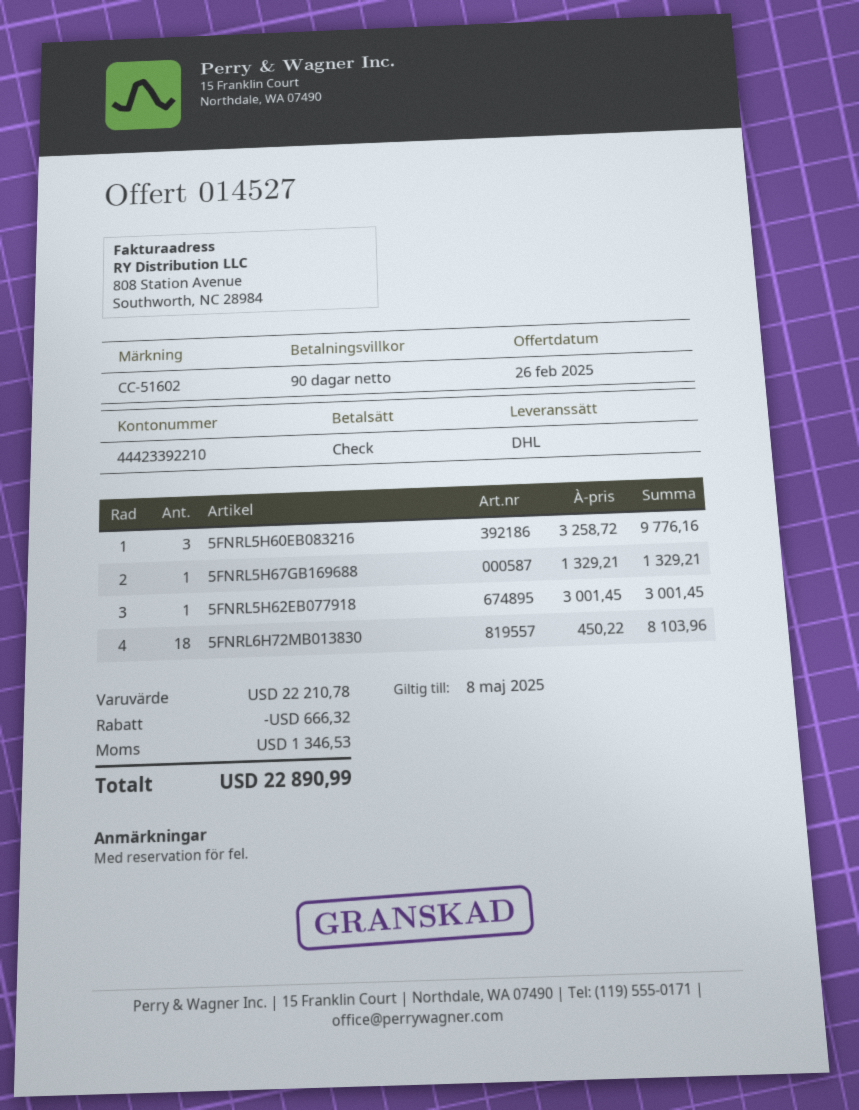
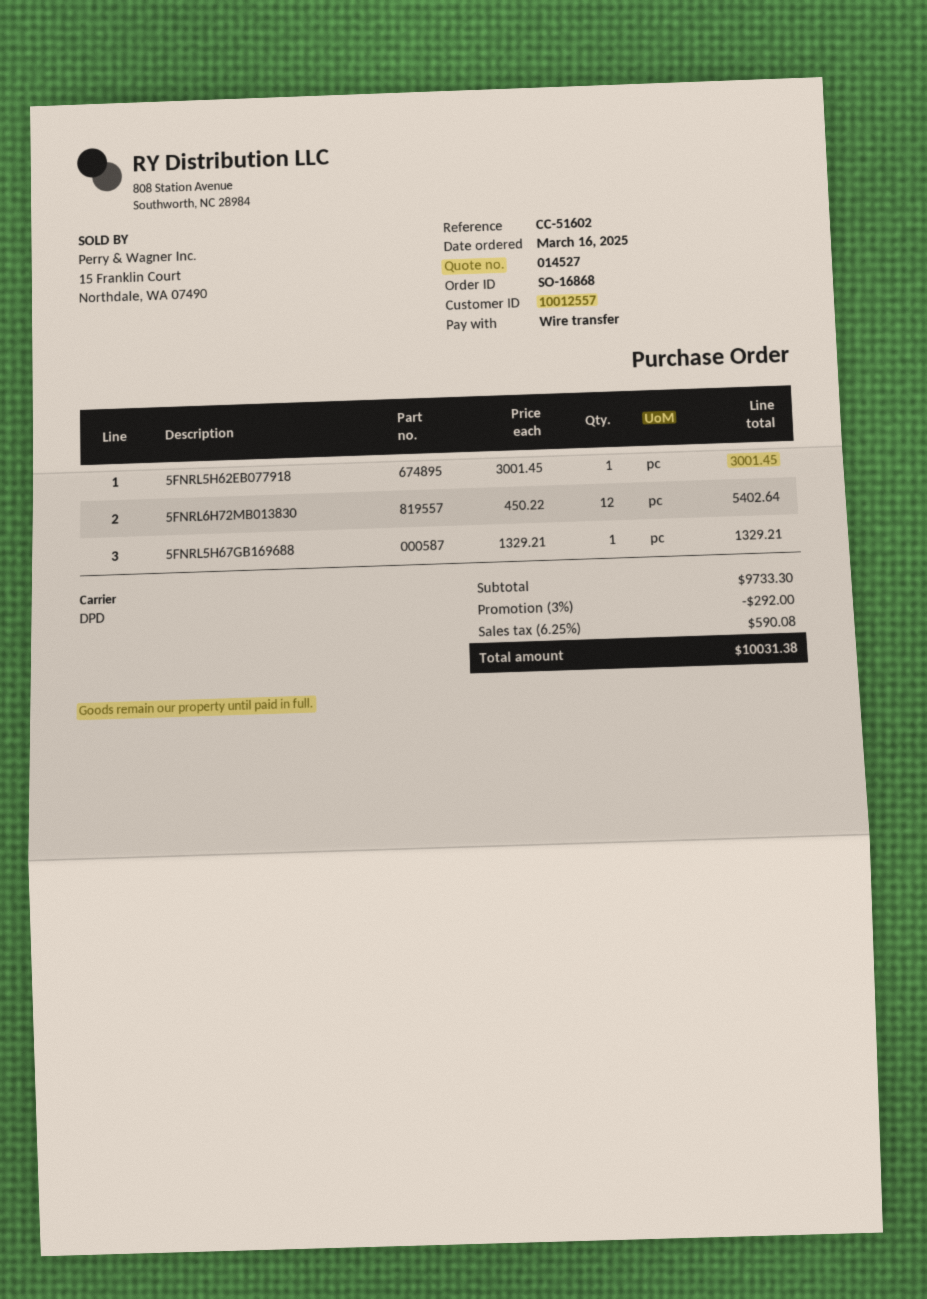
payment method: cheque -> bank transfer
shipping method: DHL -> DPD
5FNRL5H60EB083216: 3 x 3258.72 = 9776.16 -> none
5FNRL6H72MB013830: 18 x 450.22 = 8103.96 -> 12 x 450.22 = 5402.64
subtotal: 22210.78 -> 9733.30
discount: 666.32 -> 292.00
tax: 1346.53 -> 590.08
total: 22890.99 -> 10031.38

